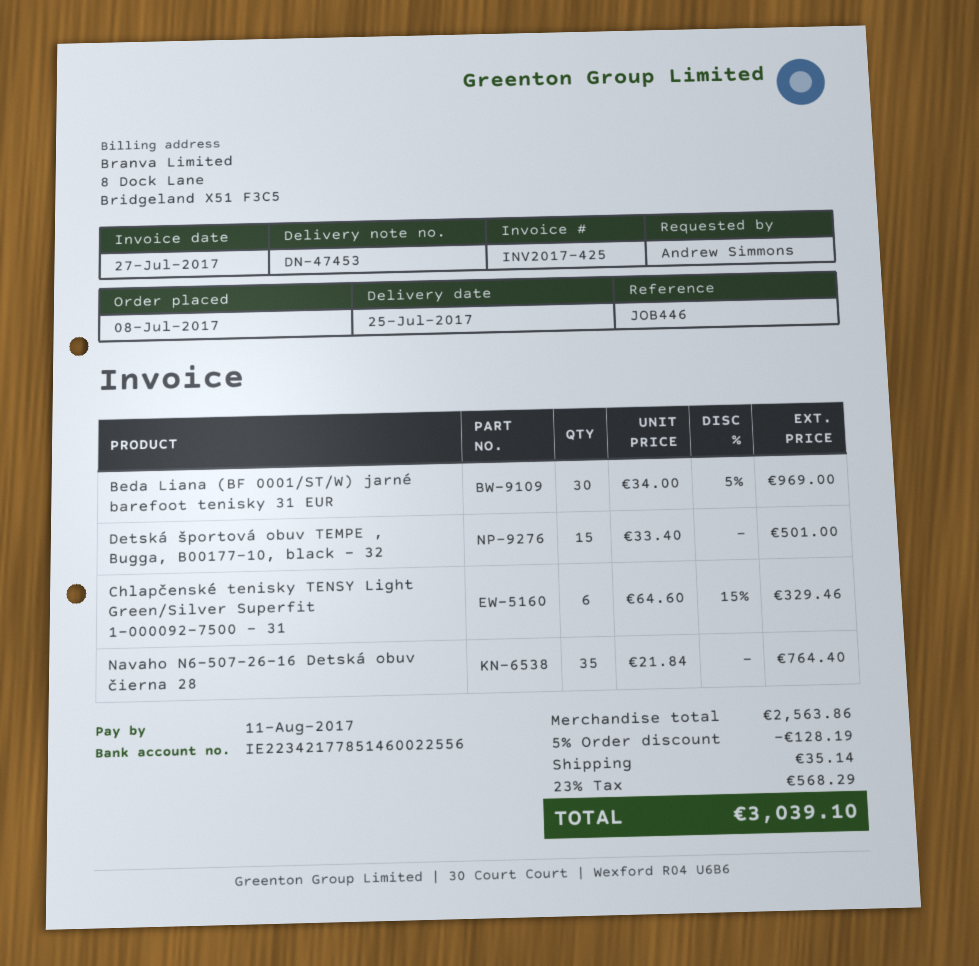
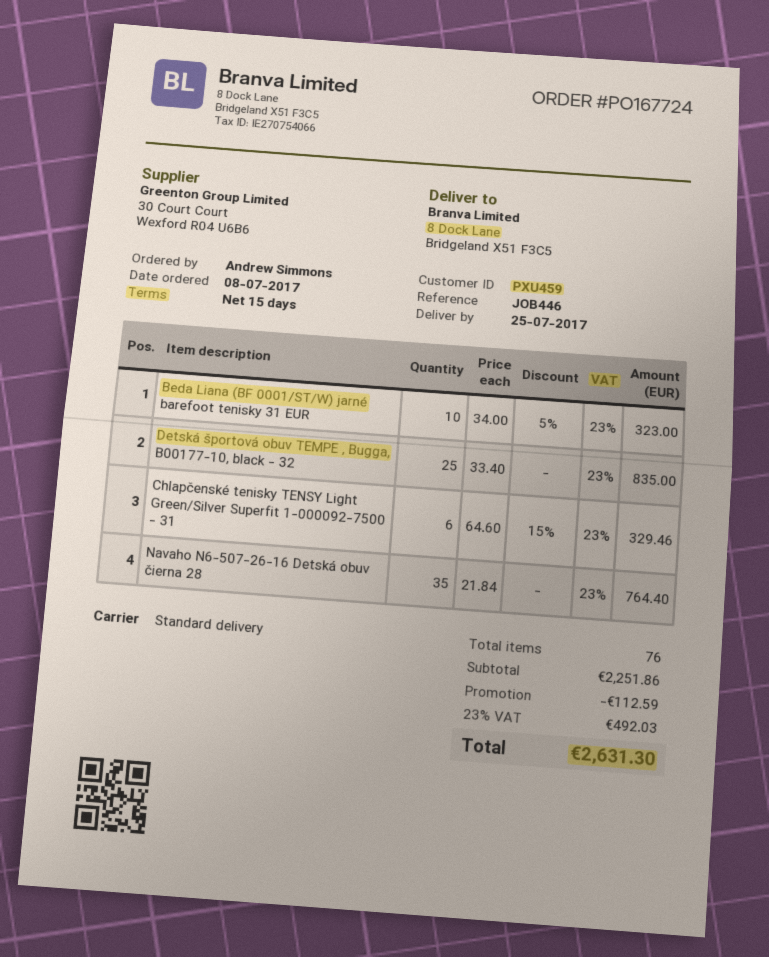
Beda Liana (BF 0001/ST/W) jarné barefoot tenisky 31 EUR: 30 x 34.00 - 5% = 969.00 -> 10 x 34.00 - 5% = 323.00
Detská športová obuv TEMPE , Bugga, B00177-10, black - 32: 15 x 33.40 = 501.00 -> 25 x 33.40 = 835.00
subtotal: 2563.86 -> 2251.86
discount: 128.19 -> 112.59
shipping: 35.14 -> none
tax: 23% = 568.29 -> 23% = 492.03
total: 3039.10 -> 2631.30

